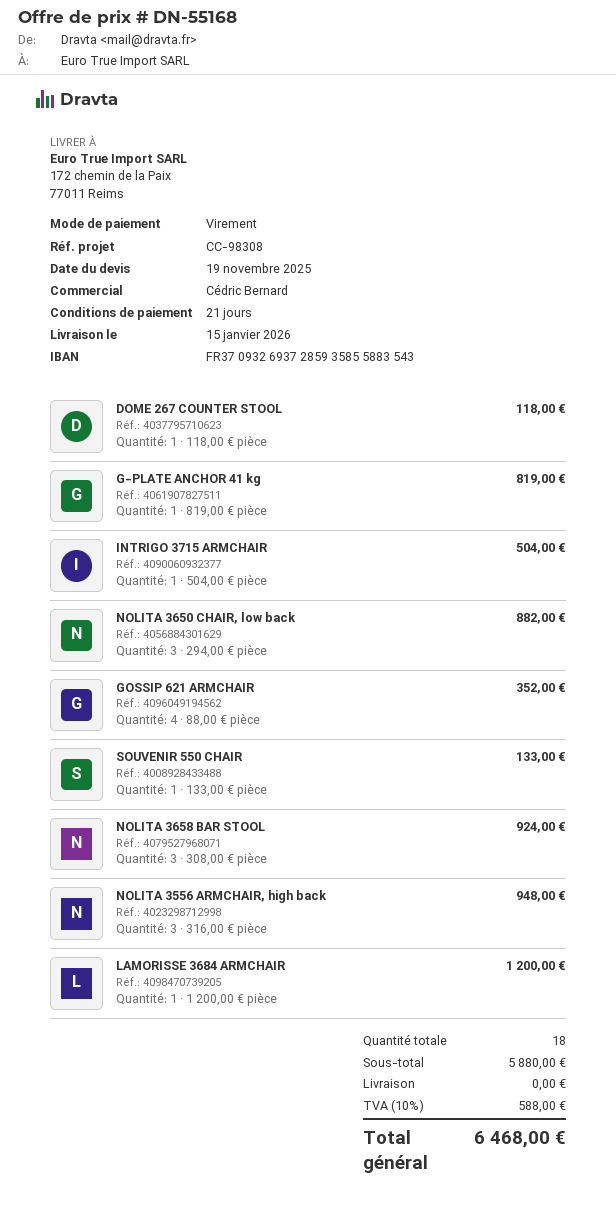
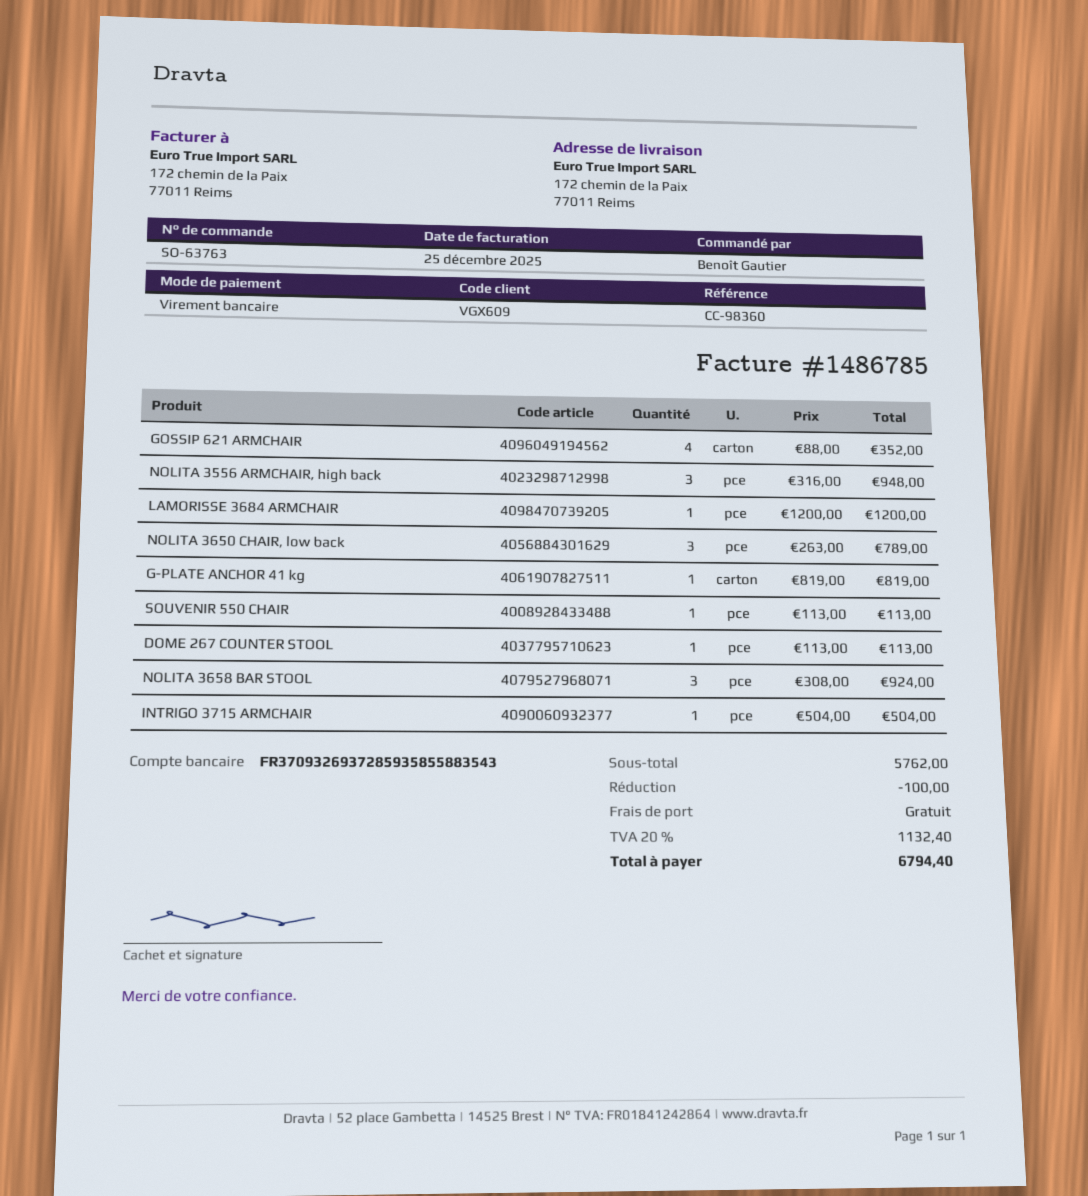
reference: CC-98308 -> CC-98360
DOME 267 COUNTER STOOL: 1 x 118.00 = 118.00 -> 1 x 113.00 = 113.00
NOLITA 3650 CHAIR, low back: 3 x 294.00 = 882.00 -> 3 x 263.00 = 789.00
SOUVENIR 550 CHAIR: 1 x 133.00 = 133.00 -> 1 x 113.00 = 113.00
subtotal: 5880.00 -> 5762.00
discount: none -> 100.00
tax: 10% = 588.00 -> 20% = 1132.40
total: 6468.00 -> 6794.40

